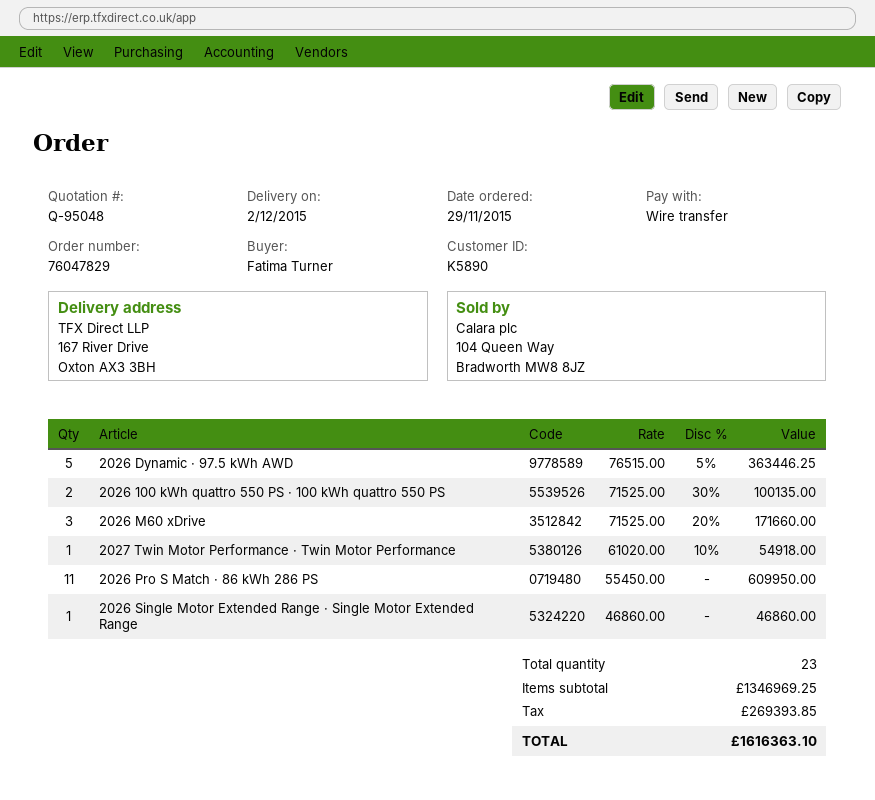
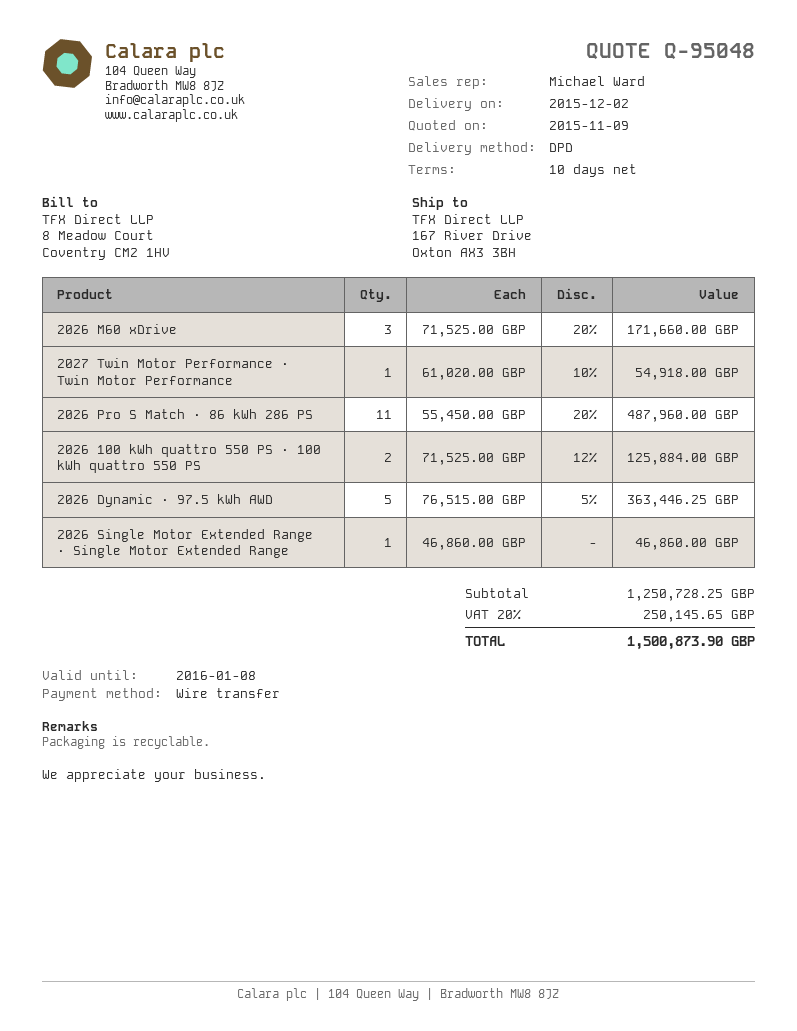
2026 100 kWh quattro 550 PS · 100 kWh quattro 550 PS: 2 x 71525.00 - 30% = 100135.00 -> 2 x 71525.00 - 12% = 125884.00
2026 Pro S Match · 86 kWh 286 PS: 11 x 55450.00 = 609950.00 -> 11 x 55450.00 - 20% = 487960.00
subtotal: 1346969.25 -> 1250728.25
tax: 269393.85 -> 250145.65
total: 1616363.10 -> 1500873.90

